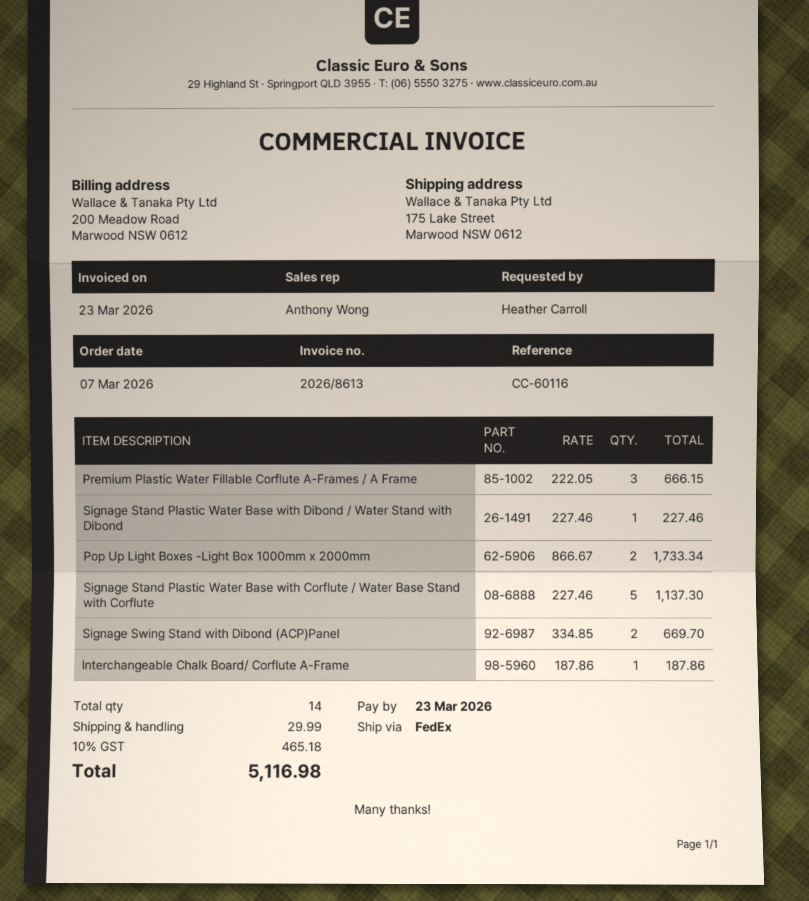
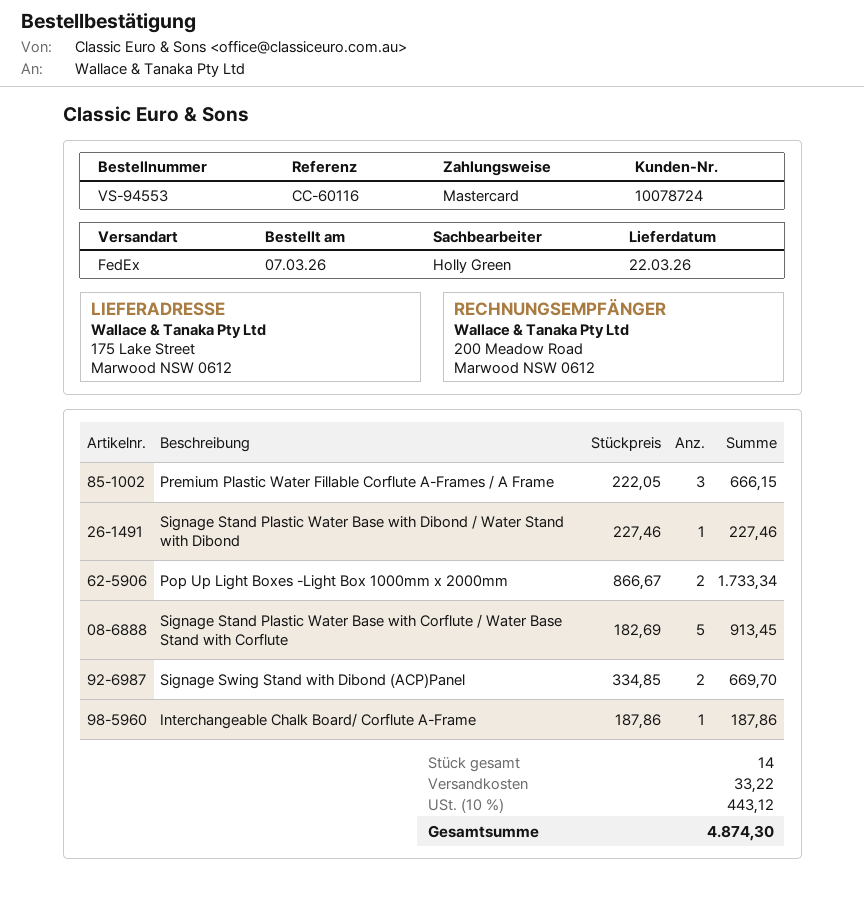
sales rep: Anthony Wong -> Holly Green
Signage Stand Plastic Water Base with Corflute / Water Base Stand with Corflute: 5 x 227.46 = 1137.30 -> 5 x 182.69 = 913.45
shipping: 29.99 -> 33.22
tax: 10% = 465.18 -> 10% = 443.12
total: 5116.98 -> 4874.30

